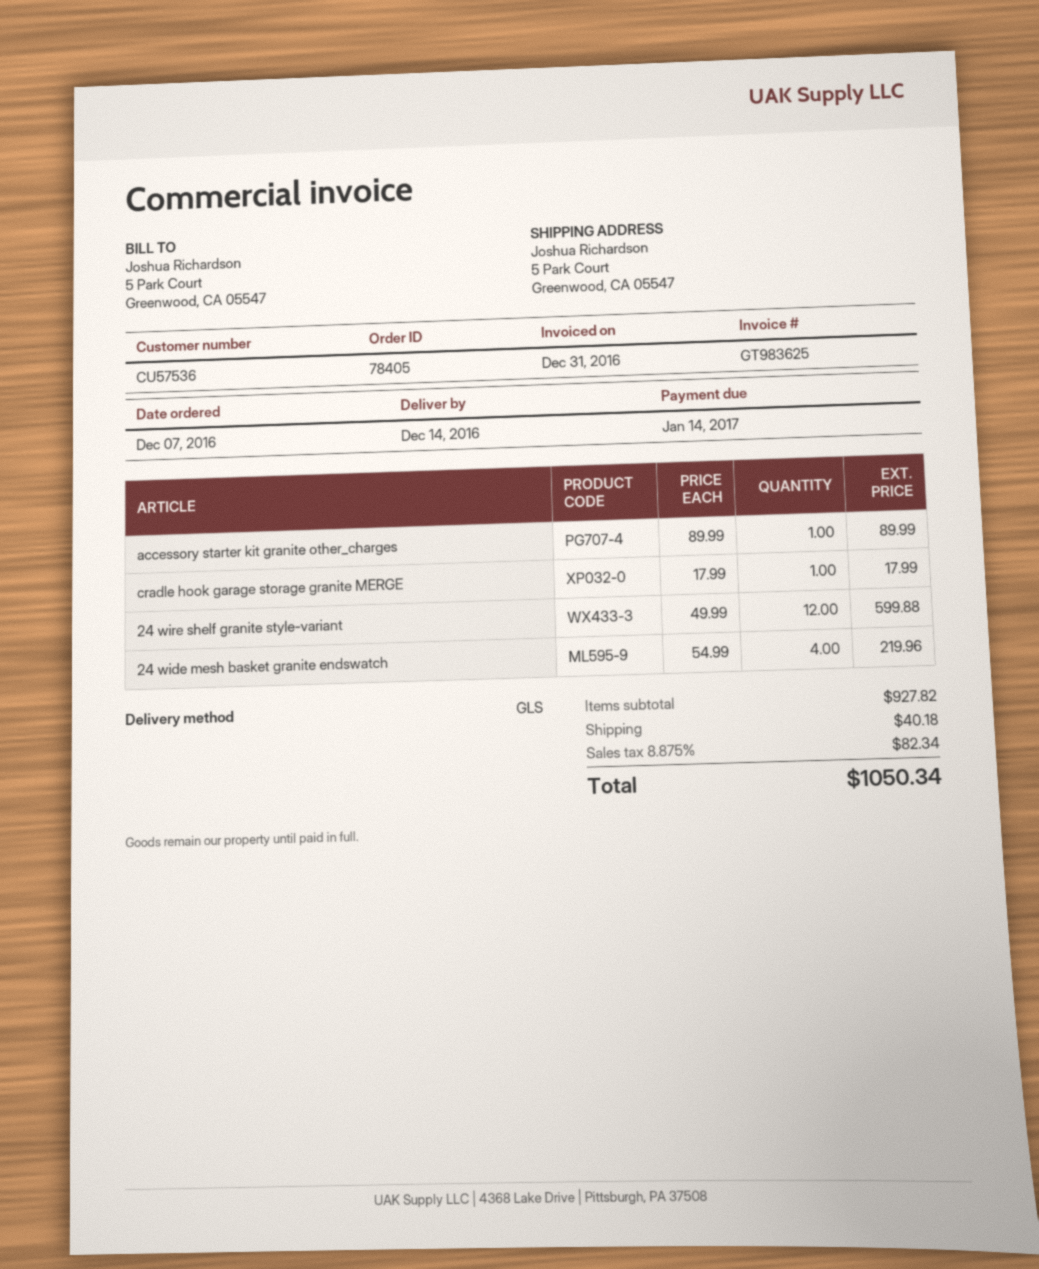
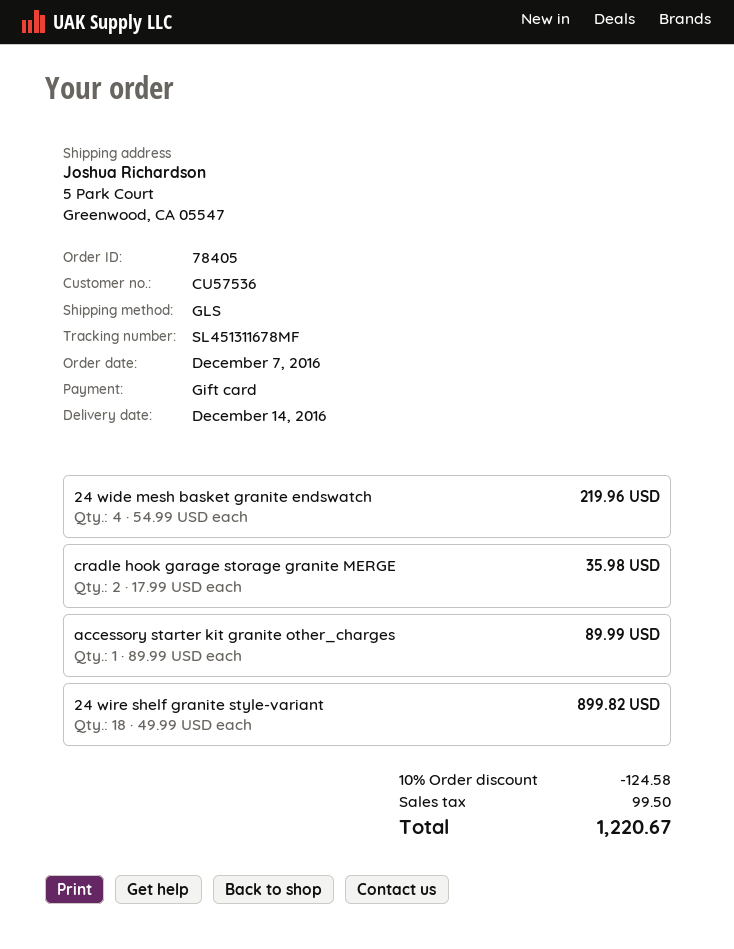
cradle hook garage storage granite MERGE: 1 x 17.99 = 17.99 -> 2 x 17.99 = 35.98
24 wire shelf granite style-variant: 12 x 49.99 = 599.88 -> 18 x 49.99 = 899.82
discount: none -> 10% = 124.58
shipping: 40.18 -> none
tax: 82.34 -> 99.50
total: 1050.34 -> 1220.67

